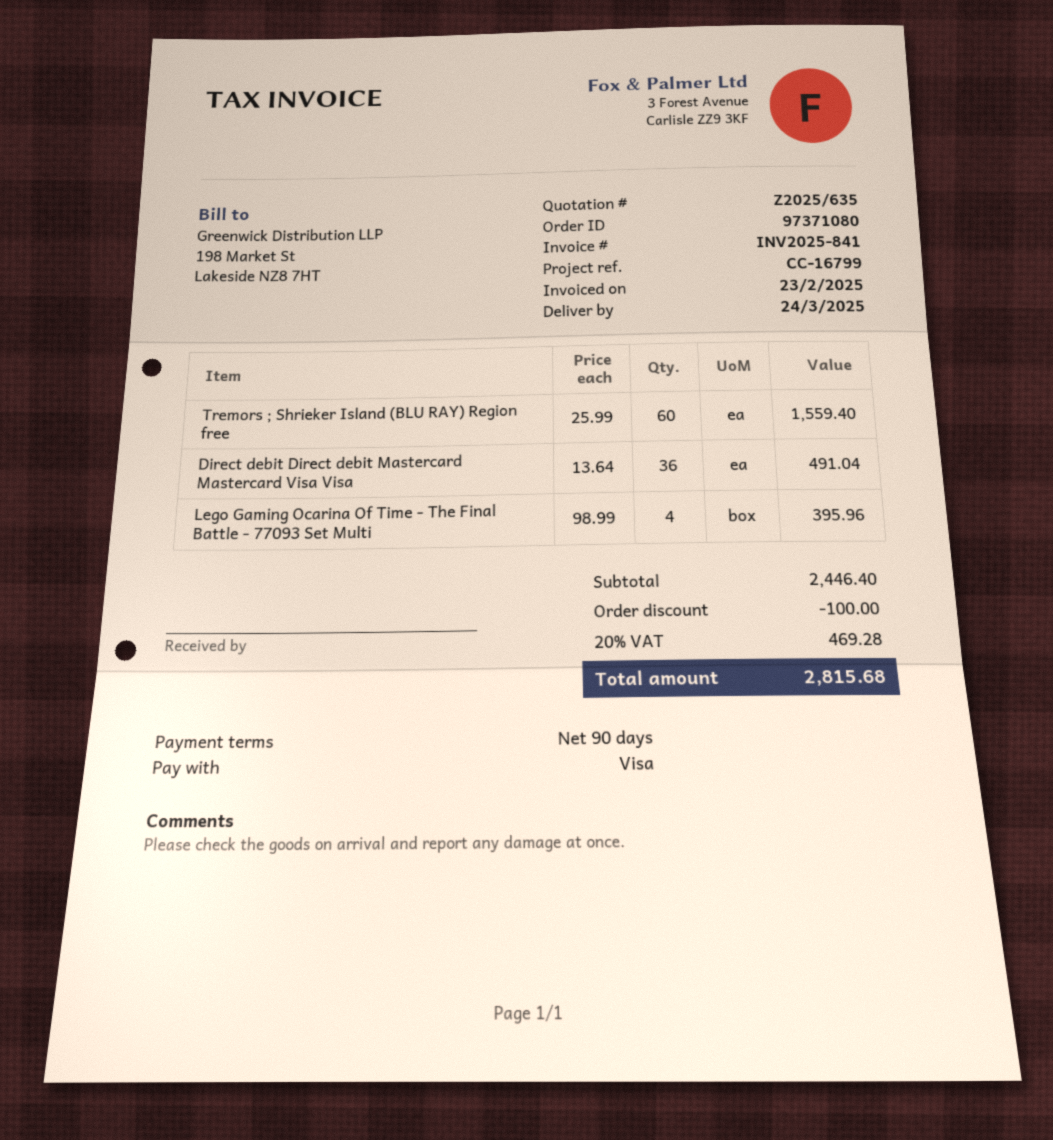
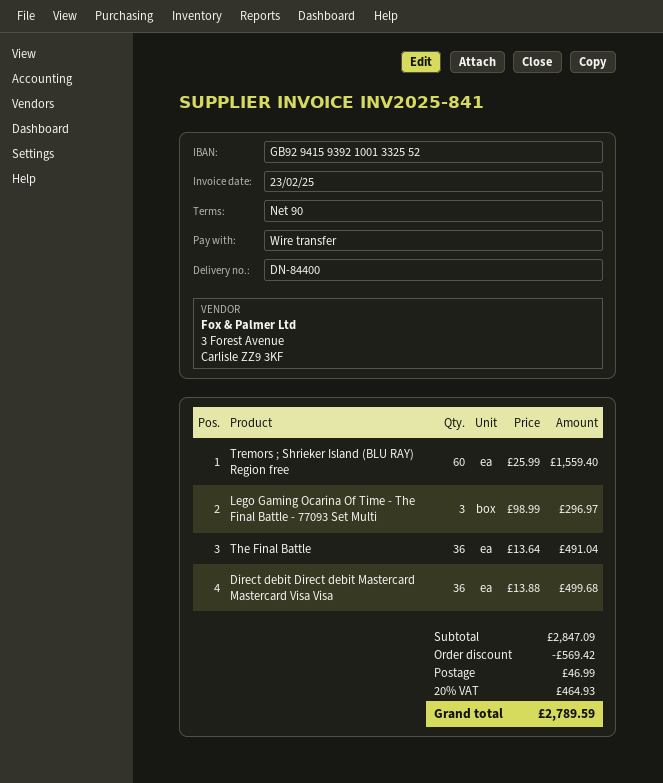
payment method: Visa -> bank transfer
Direct debit Direct debit Mastercard Mastercard Visa Visa: 36 x 13.64 = 491.04 -> 36 x 13.88 = 499.68
Lego Gaming Ocarina Of Time - The Final Battle - 77093 Set Multi: 4 x 98.99 = 395.96 -> 3 x 98.99 = 296.97
The Final Battle: none -> 36 x 13.64 = 491.04
subtotal: 2446.40 -> 2847.09
discount: 100.00 -> 569.42
shipping: none -> 46.99
tax: 20% = 469.28 -> 20% = 464.93
total: 2815.68 -> 2789.59

